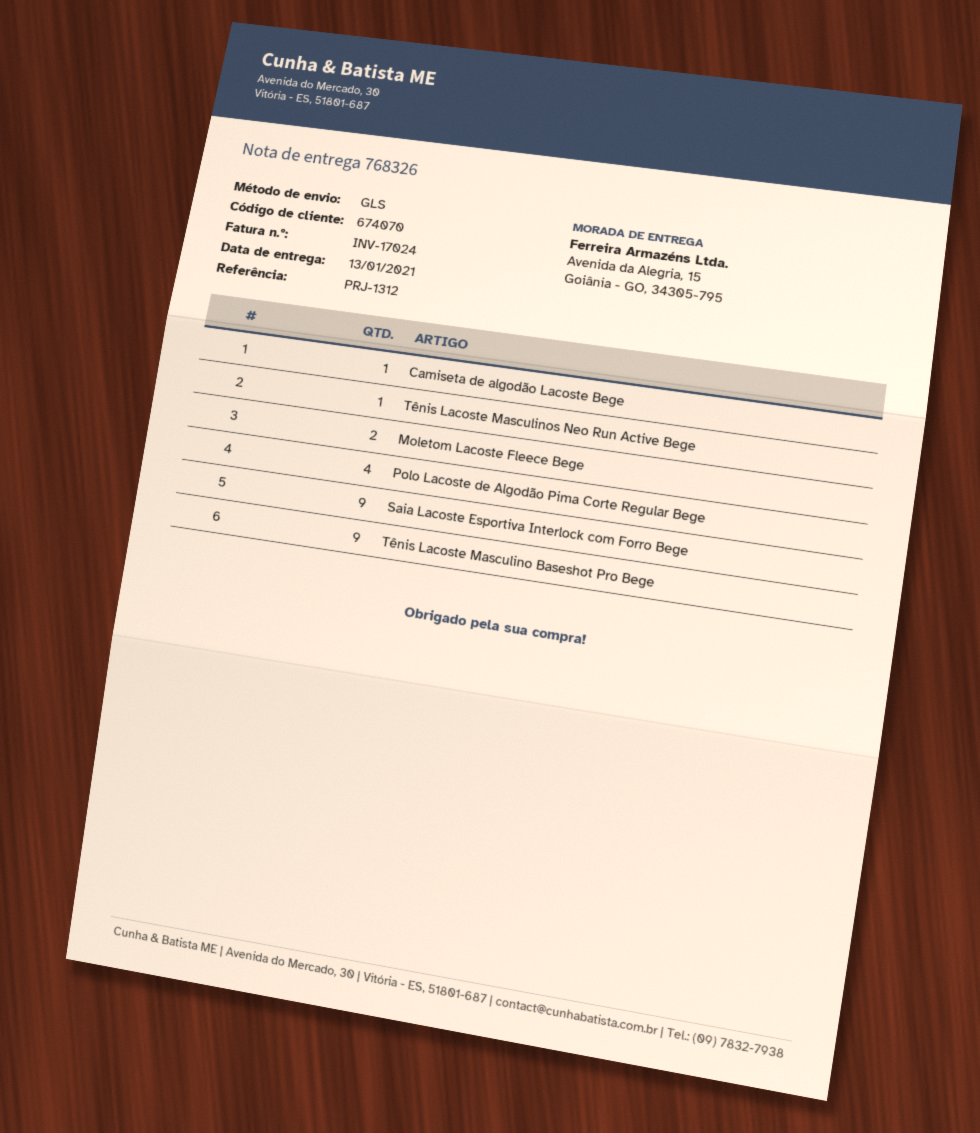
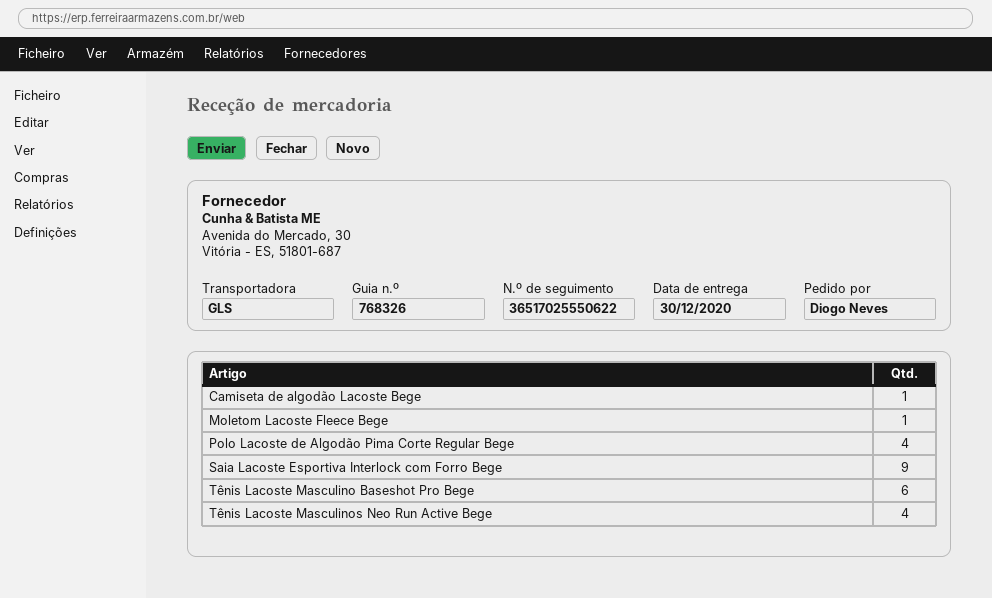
delivery date: 2021-01-13 -> 2020-12-30
Tênis Lacoste Masculinos Neo Run Active Bege: 1 -> 4
Moletom Lacoste Fleece Bege: 2 -> 1
Tênis Lacoste Masculino Baseshot Pro Bege: 9 -> 6

